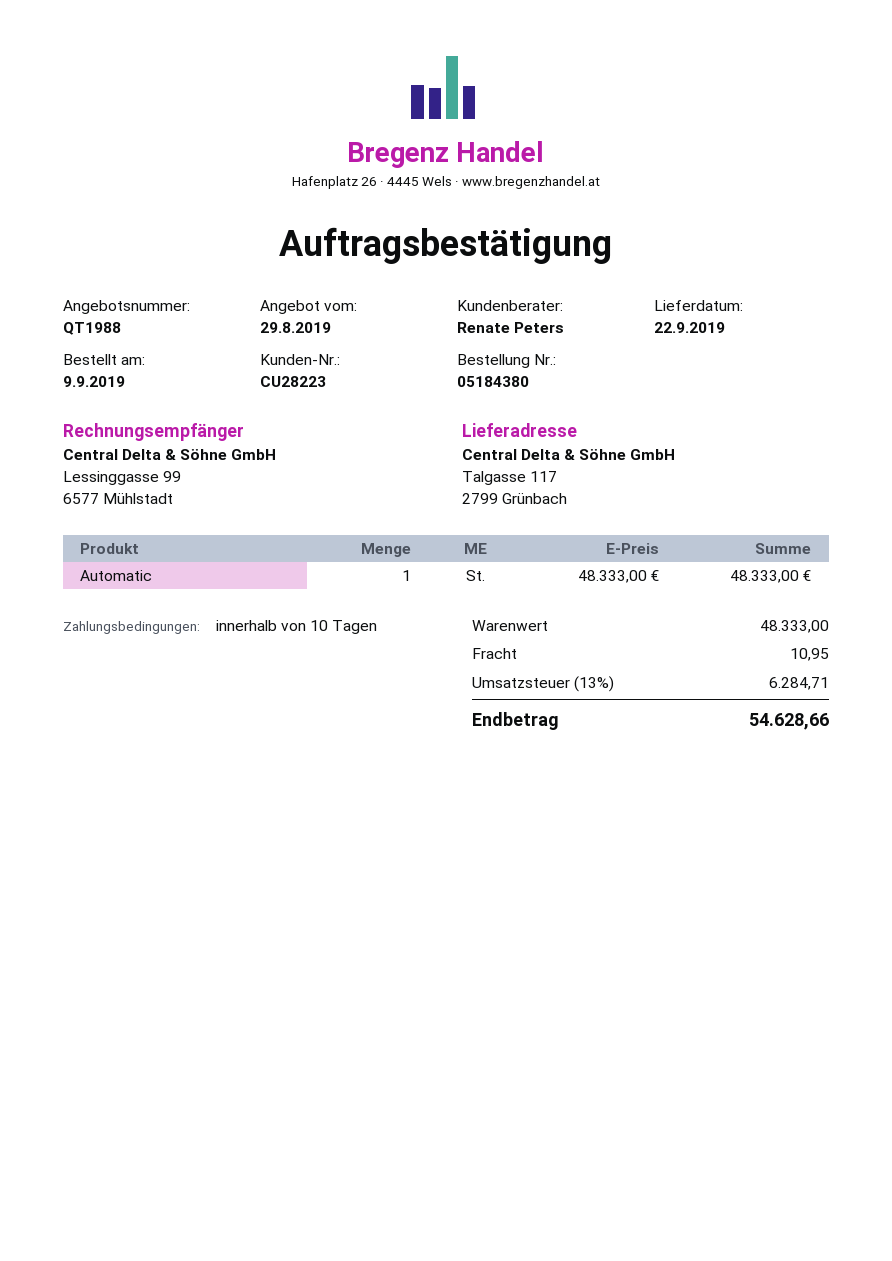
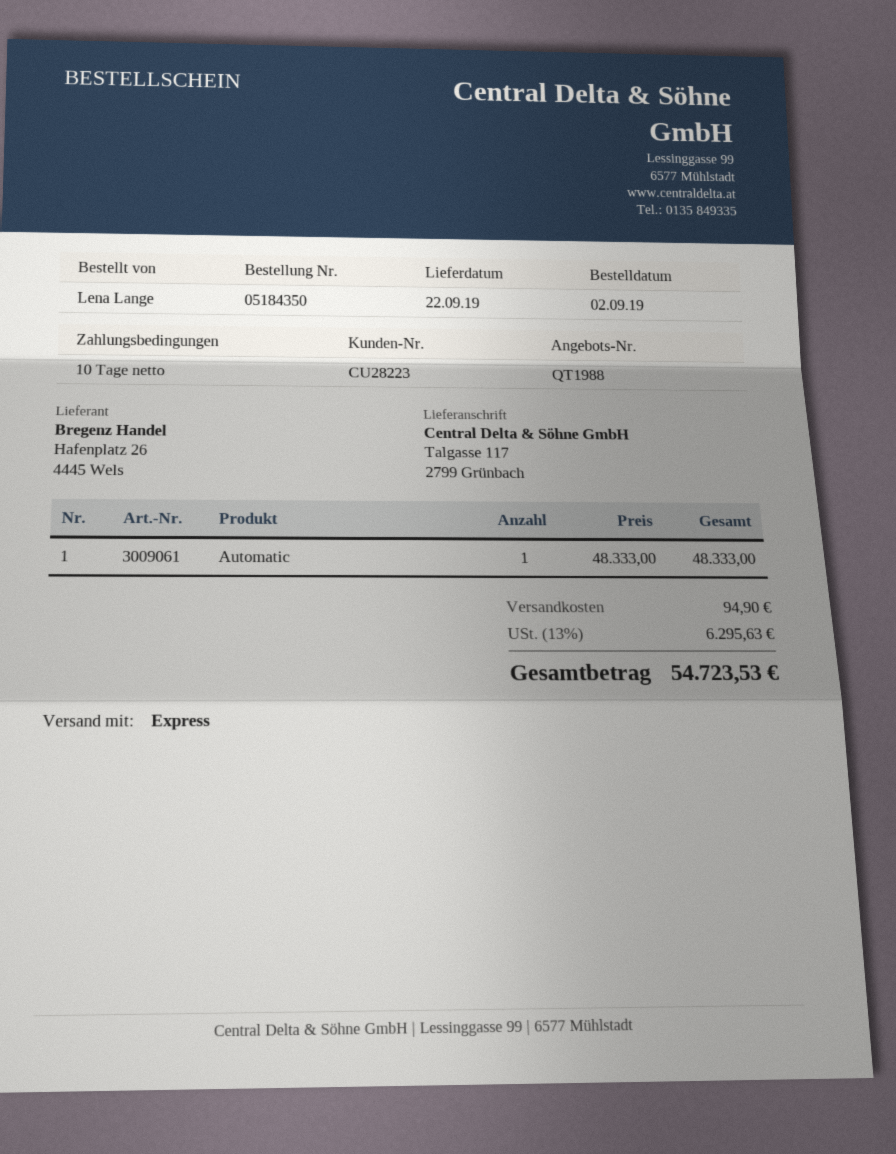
order number: 05184380 -> 05184350
order date: 2019-09-09 -> 2019-09-02
shipping: 10.95 -> 94.90
tax: 13% = 6284.71 -> 13% = 6295.63
total: 54628.66 -> 54723.53

